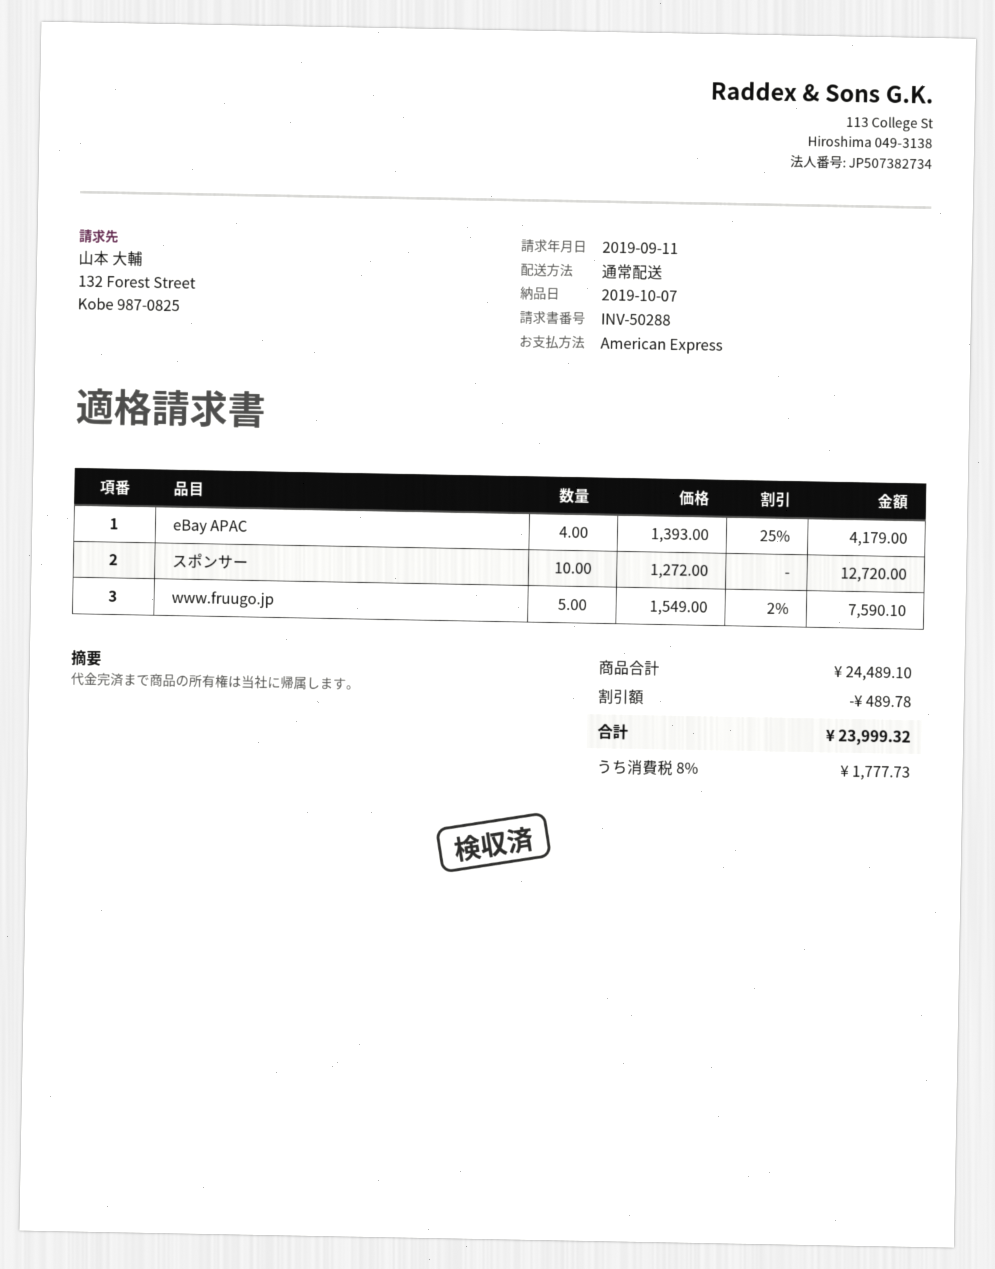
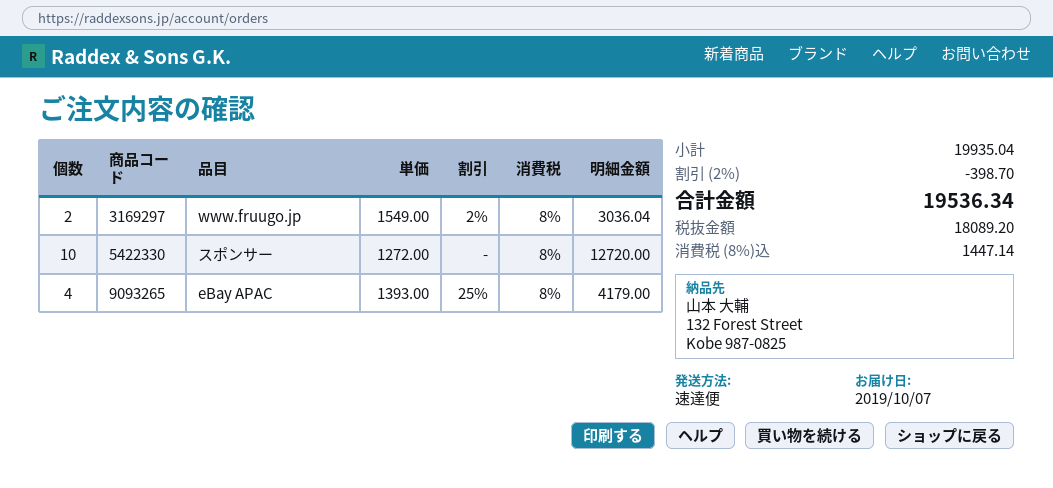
shipping method: standard -> express
www.fruugo.jp: 5 x 1549.00 - 2% = 7590.10 -> 2 x 1549.00 - 2% = 3036.04
subtotal: 24489.10 -> 19935.04
discount: 489.78 -> 398.70
tax: 8% = 1777.73 -> 8% = 1447.14
total: 23999.32 -> 19536.34

